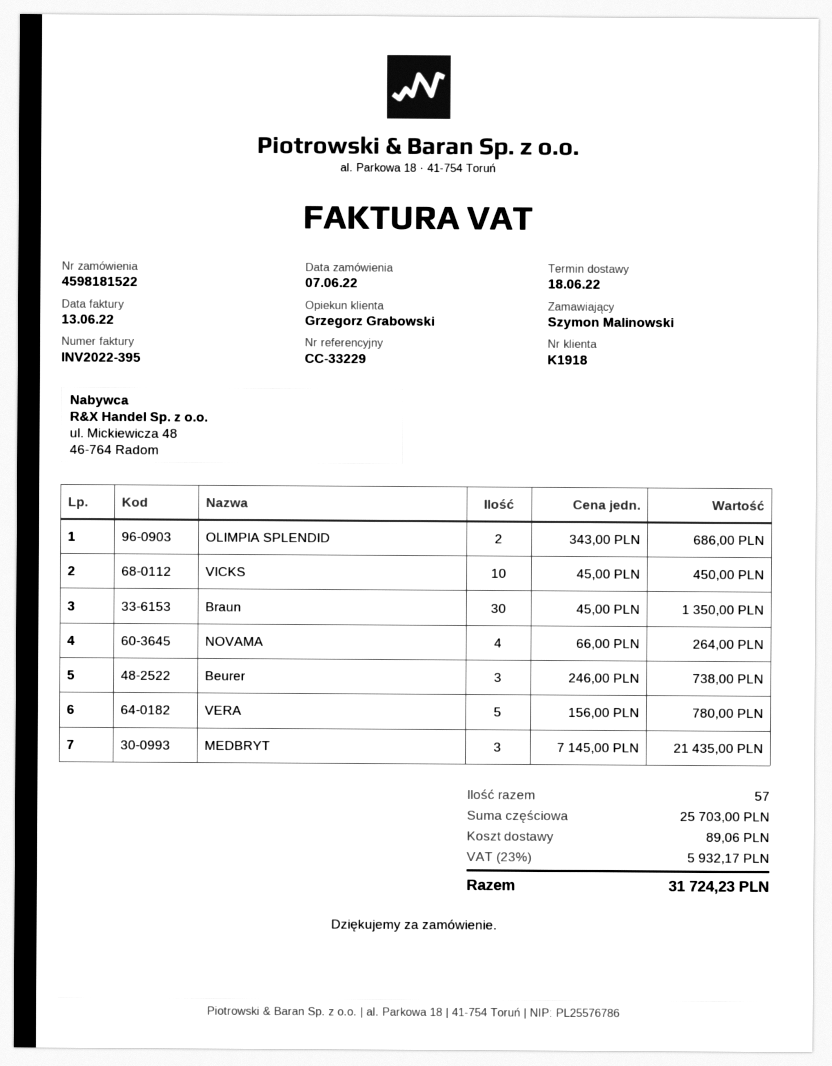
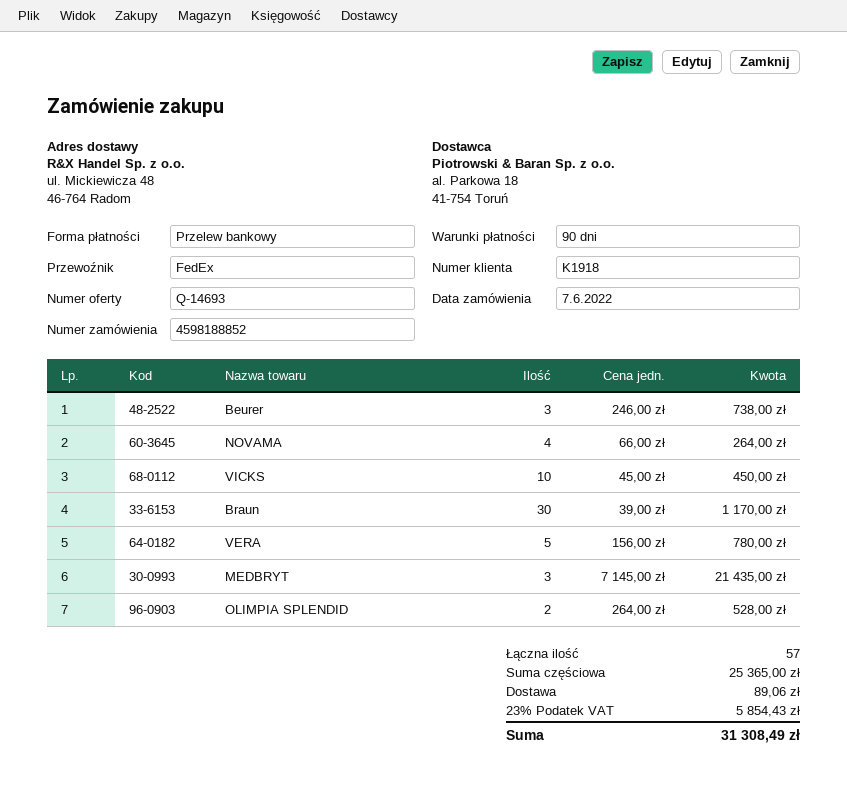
order number: 4598181522 -> 4598188852
OLIMPIA SPLENDID: 2 x 343.00 = 686.00 -> 2 x 264.00 = 528.00
Braun: 30 x 45.00 = 1350.00 -> 30 x 39.00 = 1170.00
subtotal: 25703.00 -> 25365.00
tax: 23% = 5932.17 -> 23% = 5854.43
total: 31724.23 -> 31308.49

